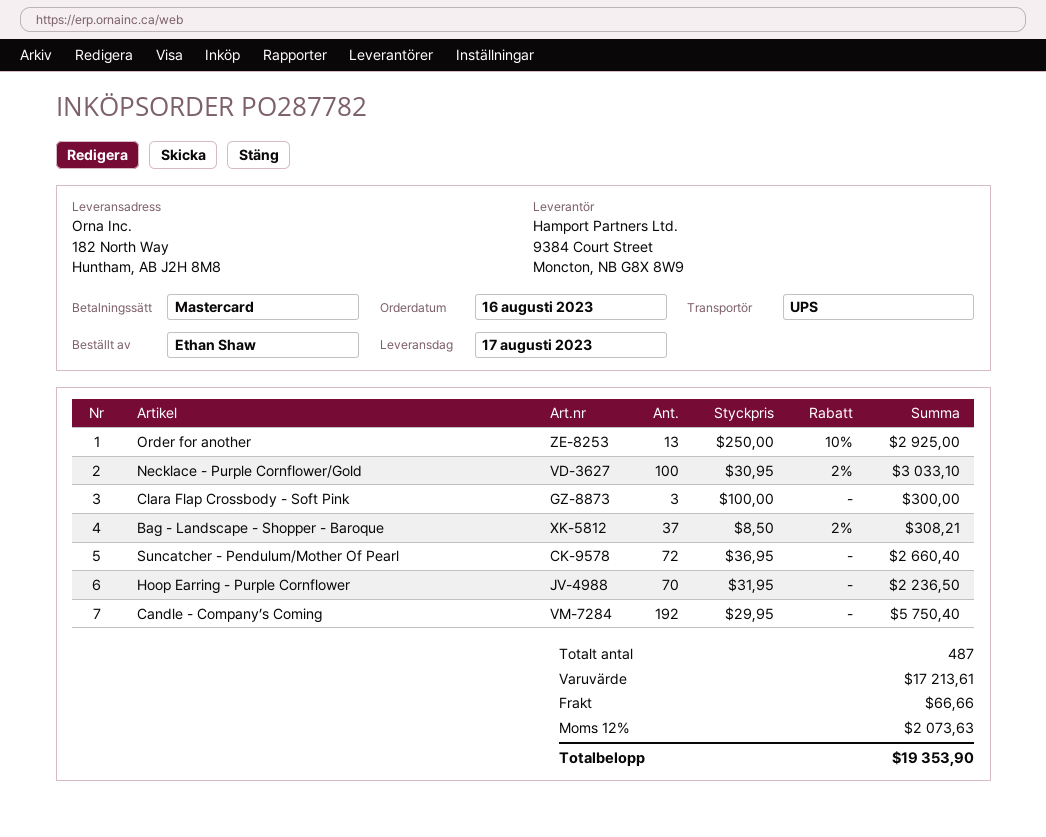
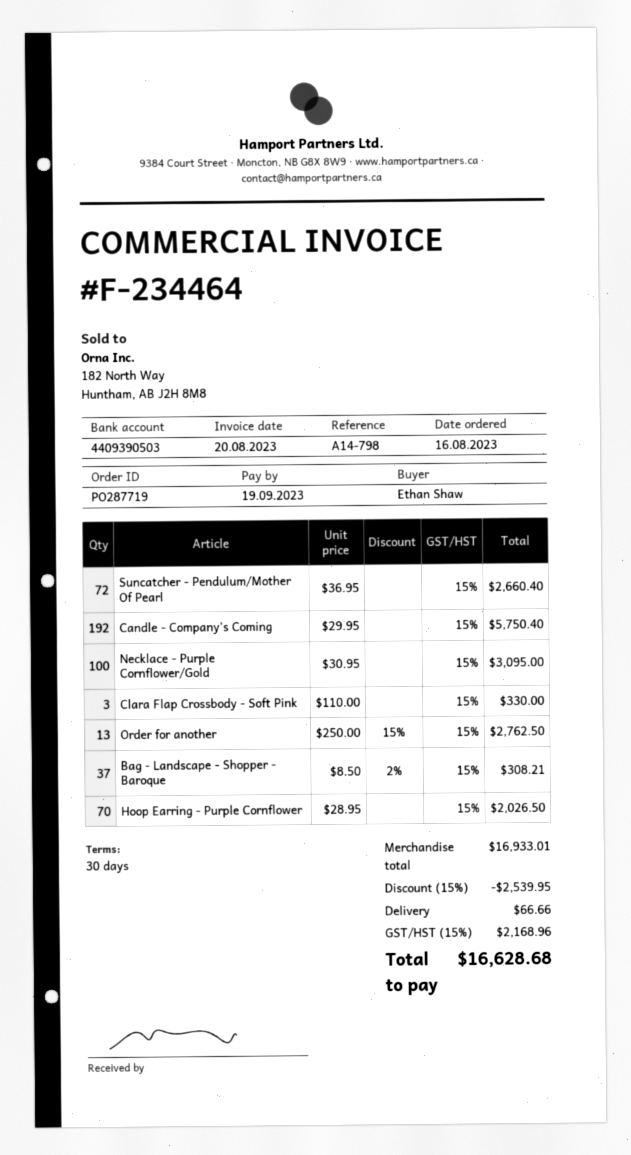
order number: PO287782 -> PO287719
Order for another: 13 x 250.00 - 10% = 2925.00 -> 13 x 250.00 - 15% = 2762.50
Necklace - Purple Cornflower/Gold: 100 x 30.95 - 2% = 3033.10 -> 100 x 30.95 = 3095.00
Clara Flap Crossbody - Soft Pink: 3 x 100.00 = 300.00 -> 3 x 110.00 = 330.00
Hoop Earring - Purple Cornflower: 70 x 31.95 = 2236.50 -> 70 x 28.95 = 2026.50
subtotal: 17213.61 -> 16933.01
discount: none -> 15% = 2539.95
tax: 12% = 2073.63 -> 15% = 2168.96
total: 19353.90 -> 16628.68

